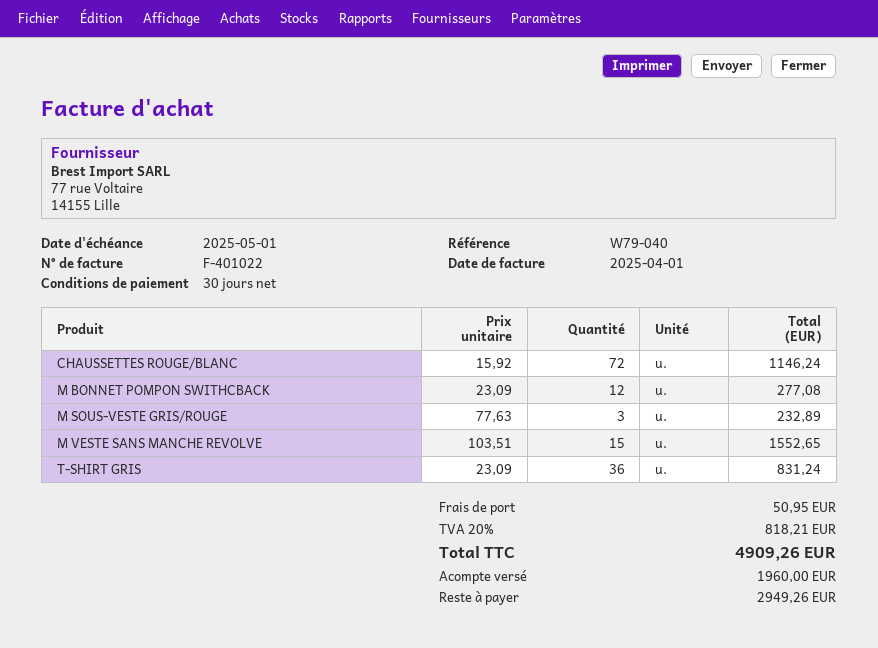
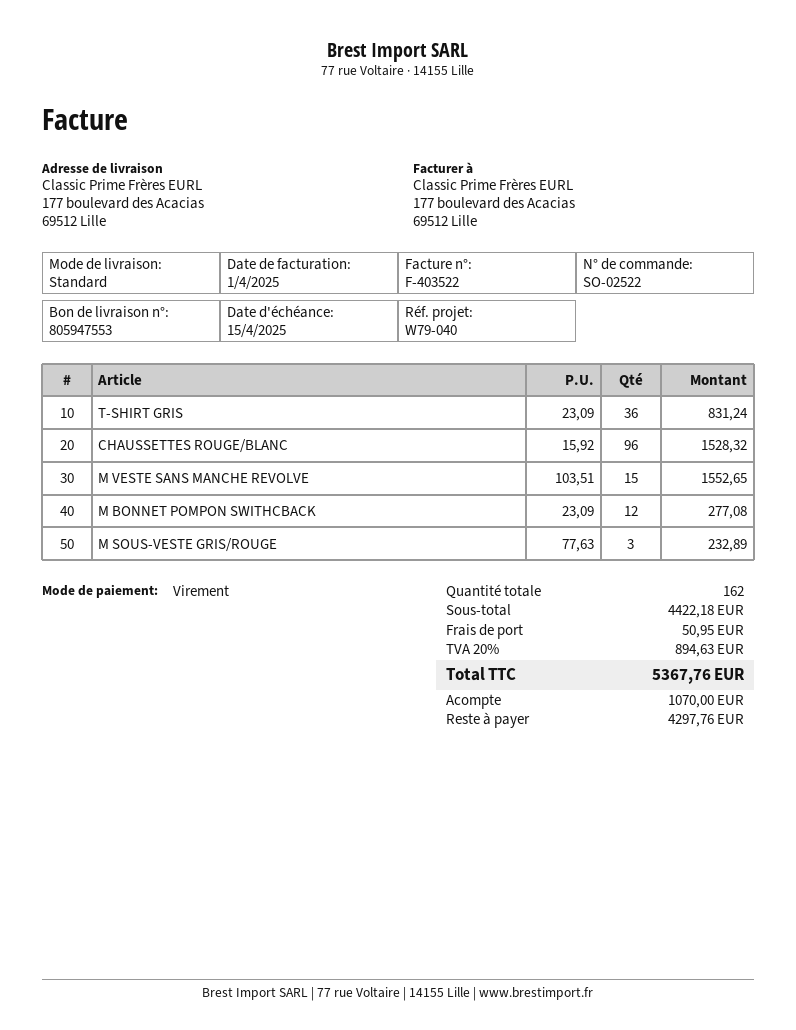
invoice number: F-401022 -> F-403522
due date: 2025-05-01 -> 2025-04-15
CHAUSSETTES ROUGE/BLANC: 72 x 15.92 = 1146.24 -> 96 x 15.92 = 1528.32
tax: 20% = 818.21 -> 20% = 894.63
total: 4909.26 -> 5367.76
deposit: 1960.00 -> 1070.00
balance: 2949.26 -> 4297.76

